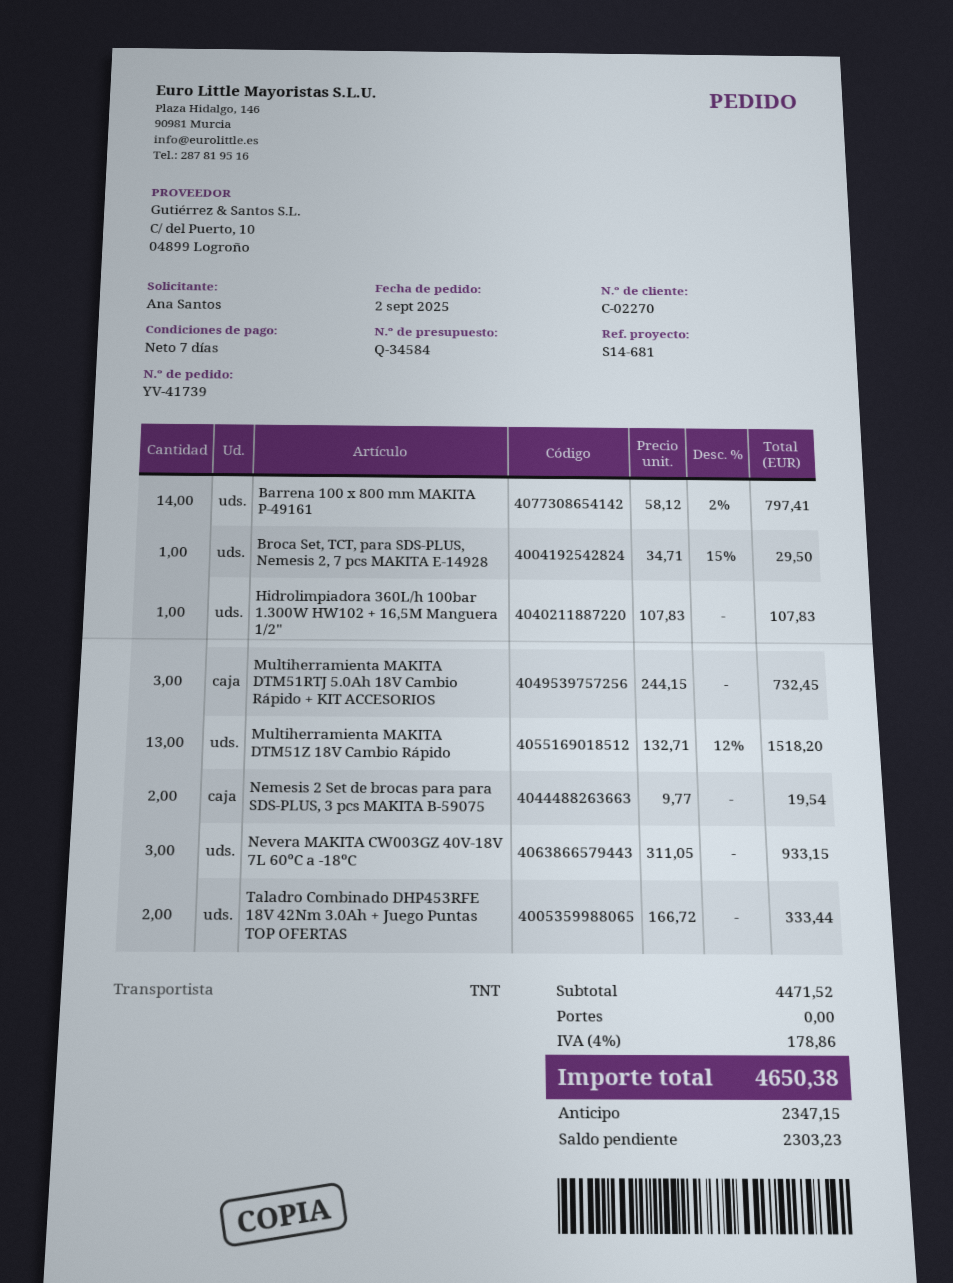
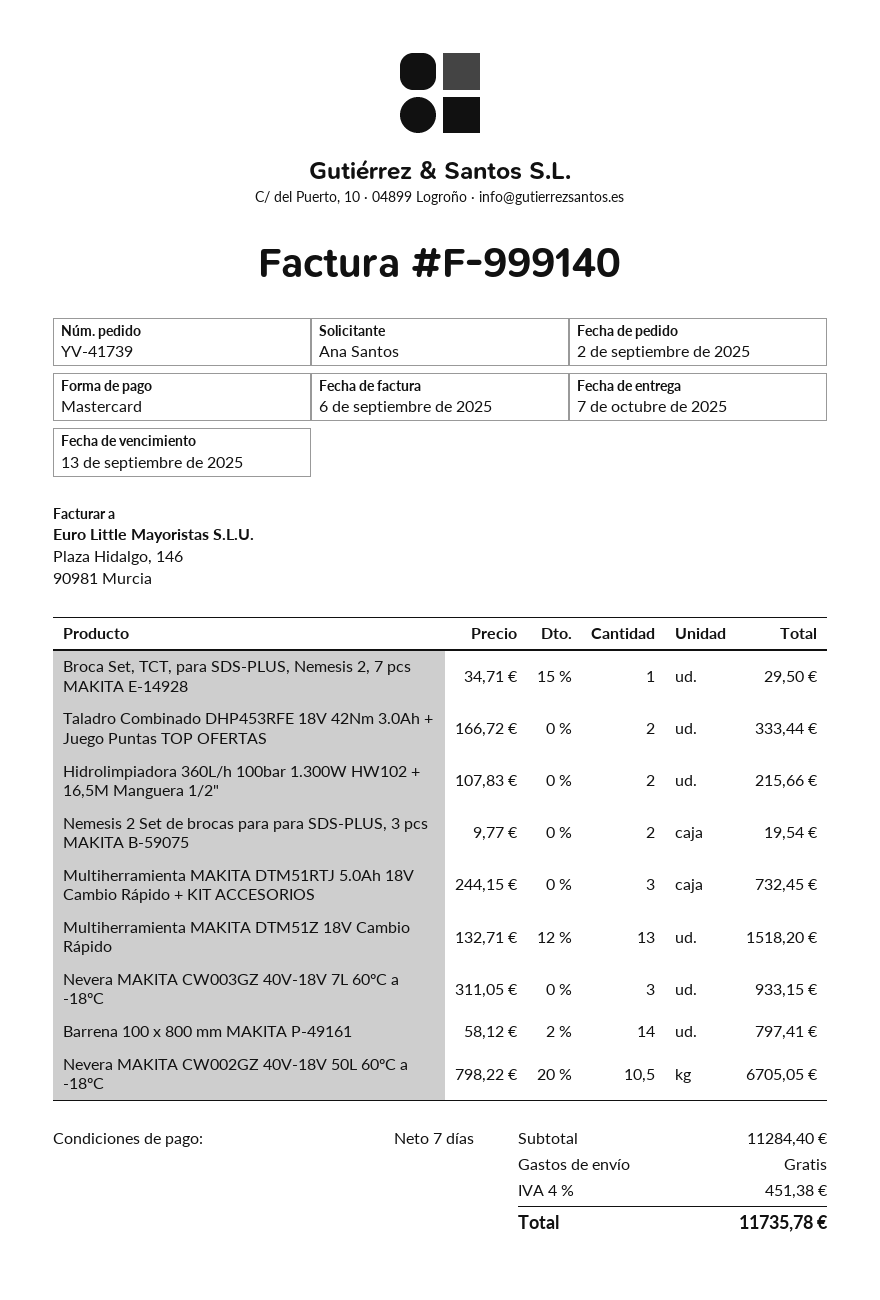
Hidrolimpiadora 360L/h 100bar 1.300W HW102 + 16,5M Manguera 1/2": 1 x 107.83 = 107.83 -> 2 x 107.83 = 215.66
Nevera MAKITA CW002GZ 40V-18V 50L 60ºC a -18ºC: none -> 10.5 x 798.22 - 20% = 6705.05
subtotal: 4471.52 -> 11284.40
tax: 4% = 178.86 -> 4% = 451.38
total: 4650.38 -> 11735.78

